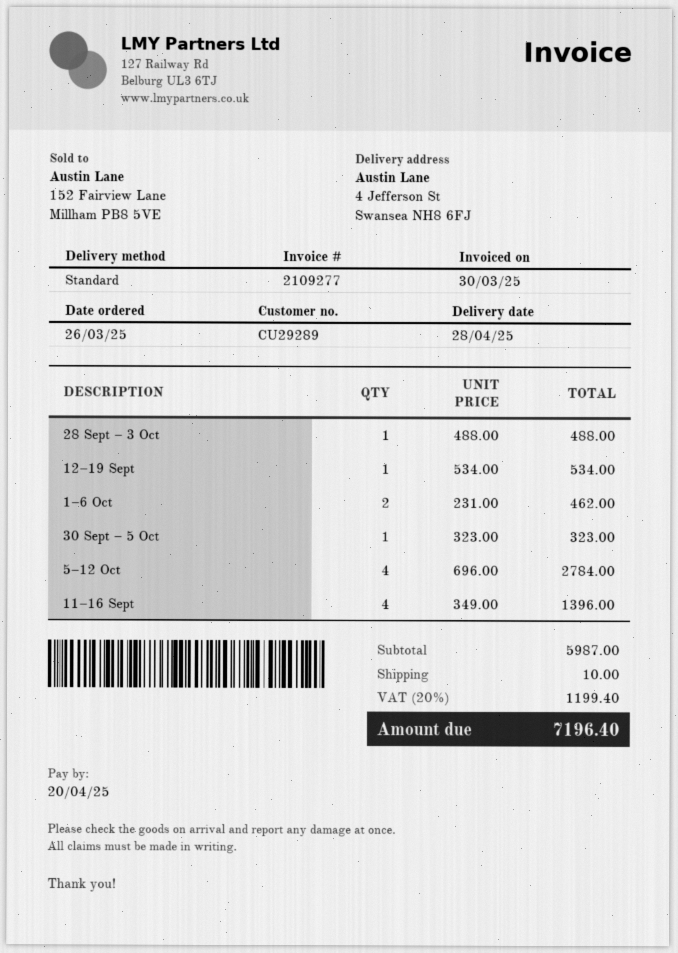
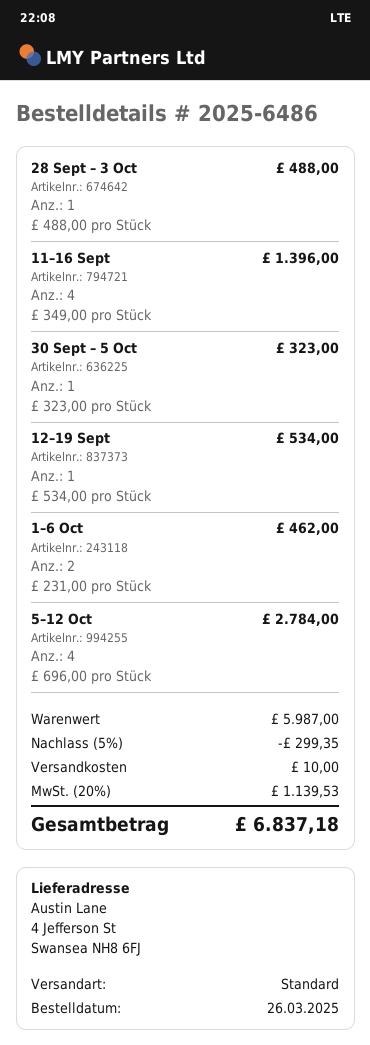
discount: none -> 5% = 299.35
tax: 20% = 1199.40 -> 20% = 1139.53
total: 7196.40 -> 6837.18

